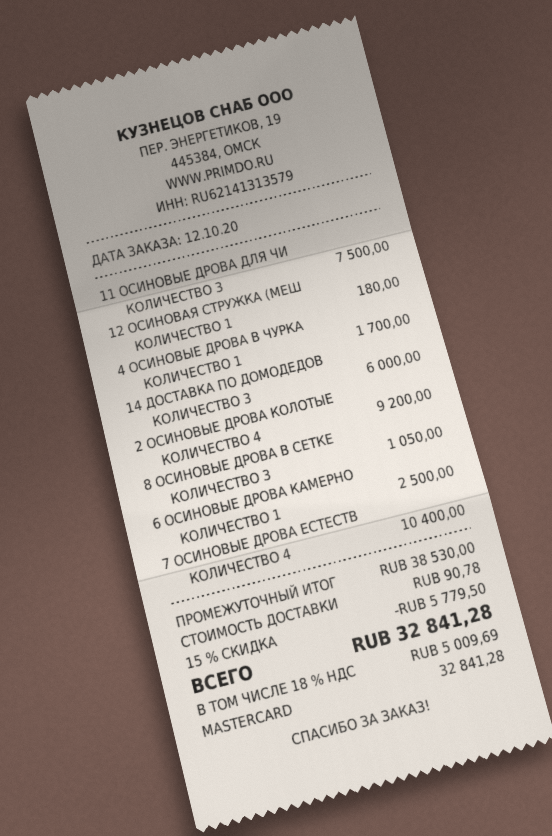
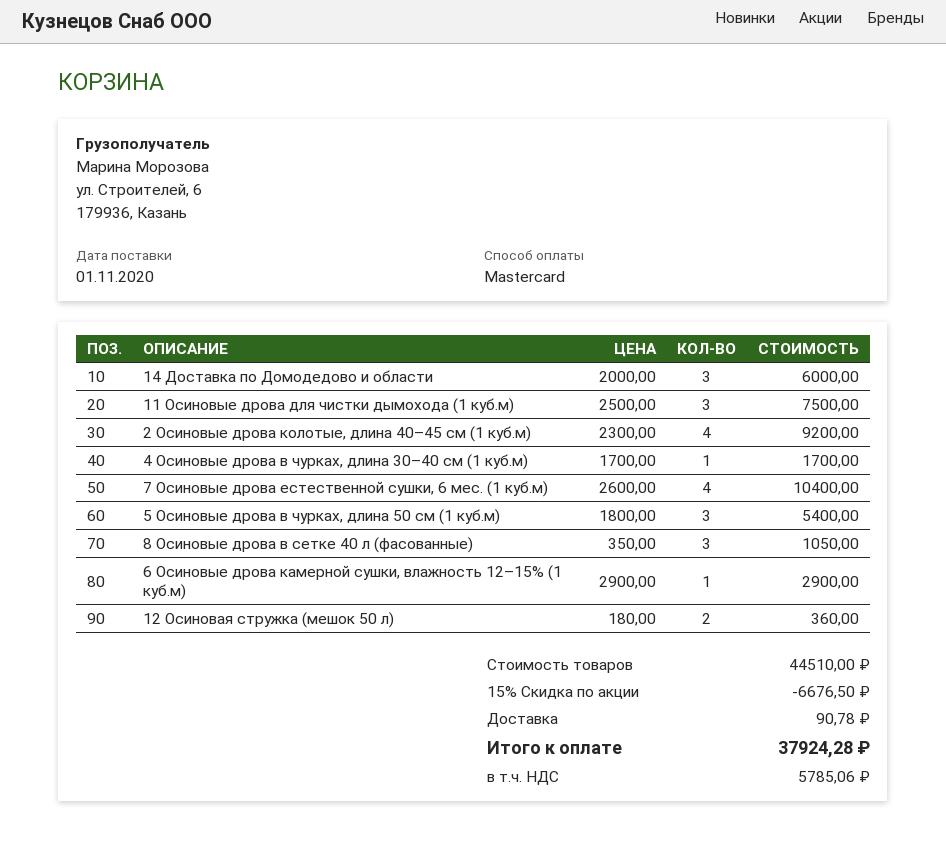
12 ОСИНОВАЯ СТРУЖКА (МЕШ: 1 for 180.00 -> 2 for 360.00
6 ОСИНОВЫЕ ДРОВА КАМЕРНО: 1 for 2500.00 -> 1 for 2900.00
5 Осиновые дрова в чурках, длина 50 см (1 куб.м): none -> 3 for 5400.00
subtotal: 38530.00 -> 44510.00
discount: 15% = 5779.50 -> 15% = 6676.50
tax: 5009.69 -> 5785.06
total: 32841.28 -> 37924.28

